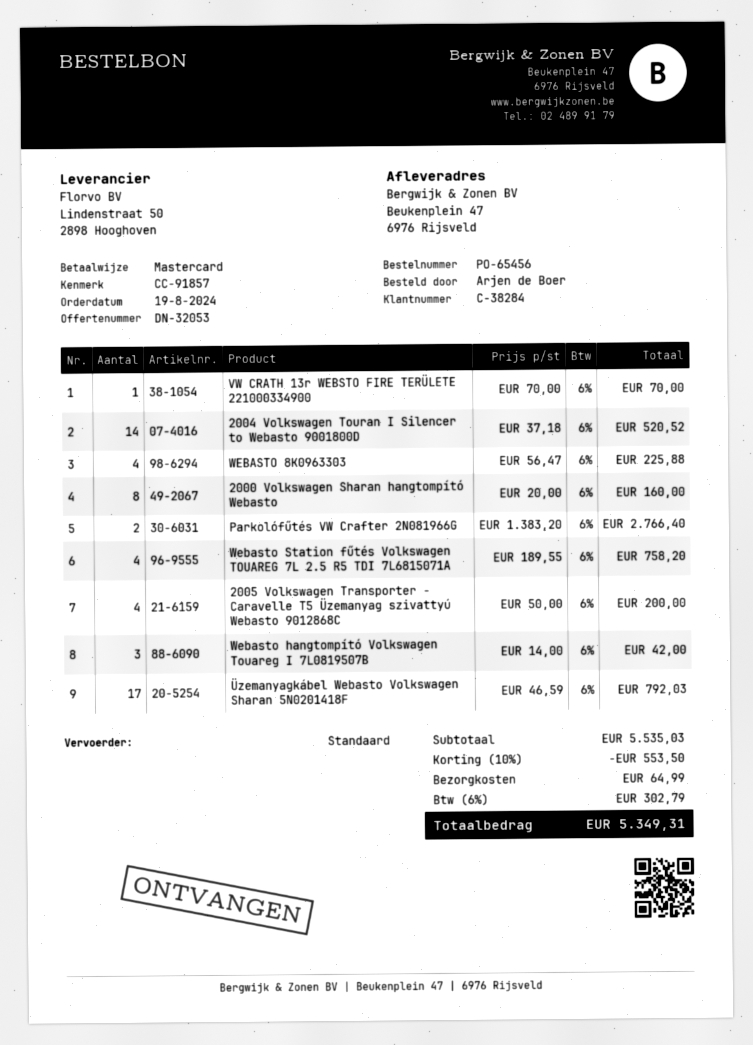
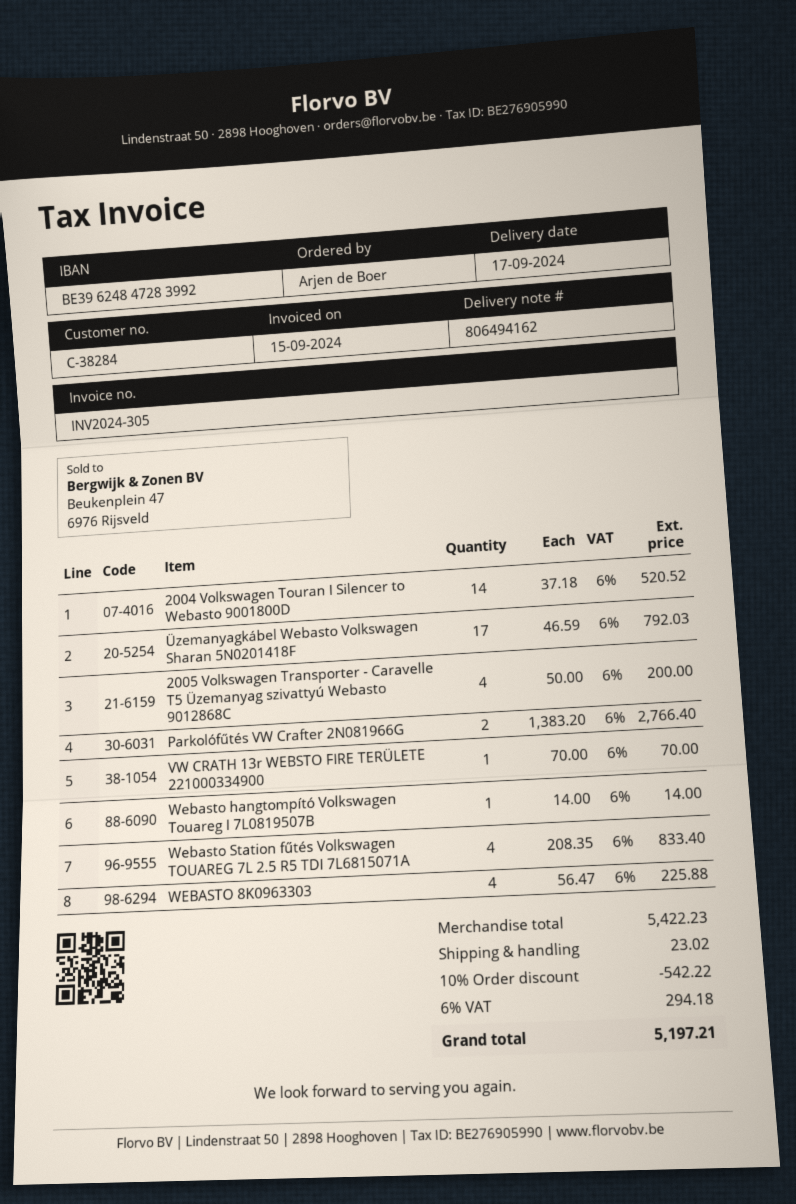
2000 Volkswagen Sharan hangtompító Webasto: 8 x 20.00 = 160.00 -> none
Webasto Station fűtés Volkswagen TOUAREG 7L 2.5 R5 TDI 7L6815071A: 4 x 189.55 = 758.20 -> 4 x 208.35 = 833.40
Webasto hangtompító Volkswagen Touareg I 7L0819507B: 3 x 14.00 = 42.00 -> 1 x 14.00 = 14.00
subtotal: 5535.03 -> 5422.23
discount: 10% = 553.50 -> 10% = 542.22
shipping: 64.99 -> 23.02
tax: 6% = 302.79 -> 6% = 294.18
total: 5349.31 -> 5197.21

